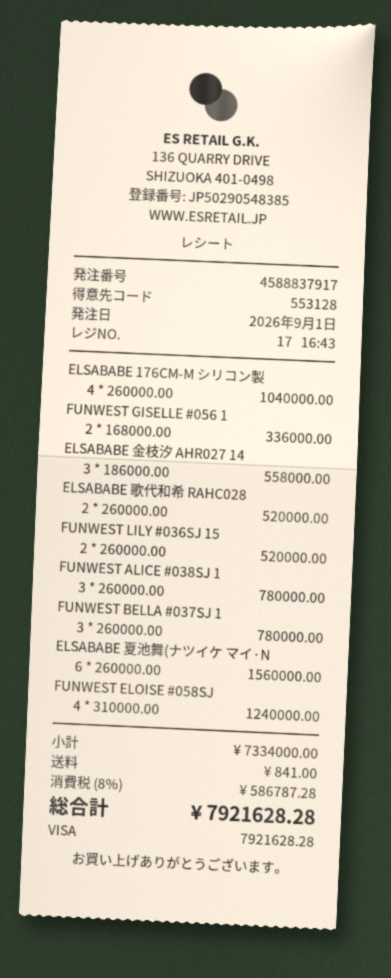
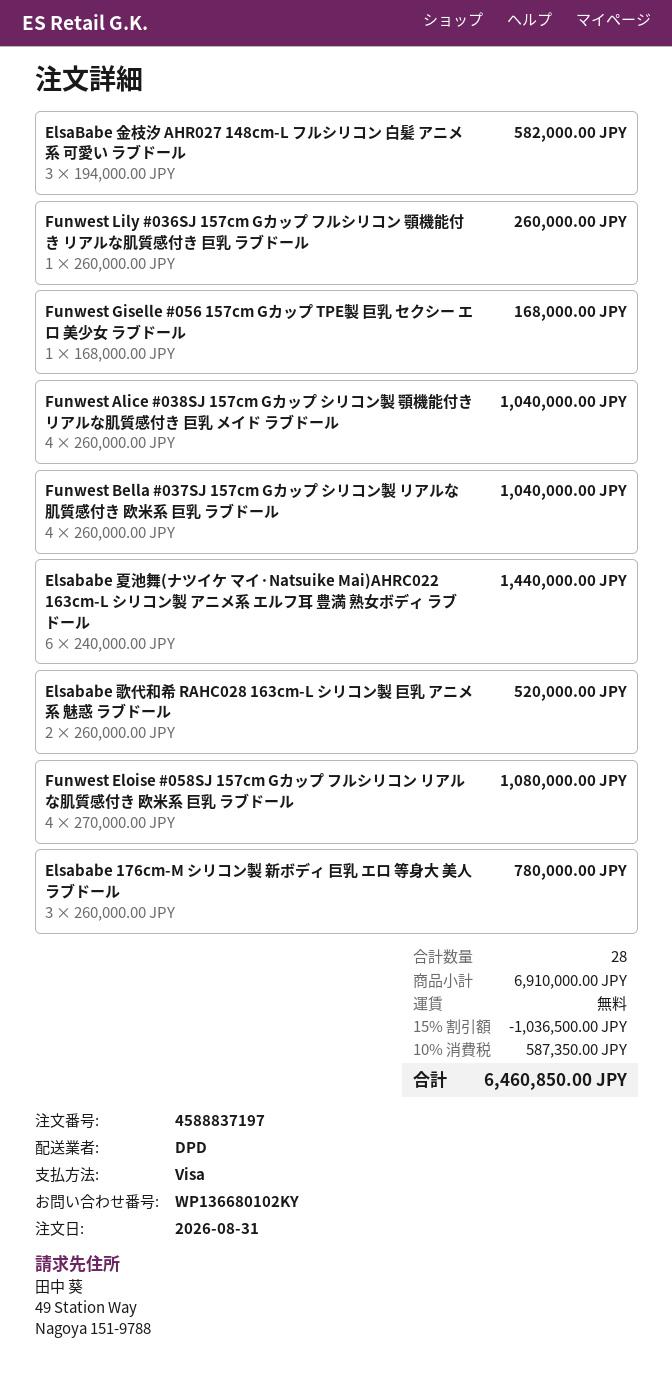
order number: 4588837917 -> 4588837197
order date: 2026-09-01 -> 2026-08-31
ELSABABE 176CM-M シリコン製: 4 x 260000.00 = 1040000.00 -> 3 x 260000.00 = 780000.00
FUNWEST GISELLE #056 1: 2 x 168000.00 = 336000.00 -> 1 x 168000.00 = 168000.00
ELSABABE 金枝汐 AHR027 14: 3 x 186000.00 = 558000.00 -> 3 x 194000.00 = 582000.00
FUNWEST LILY #036SJ 15: 2 x 260000.00 = 520000.00 -> 1 x 260000.00 = 260000.00
FUNWEST ALICE #038SJ 1: 3 x 260000.00 = 780000.00 -> 4 x 260000.00 = 1040000.00
FUNWEST BELLA #037SJ 1: 3 x 260000.00 = 780000.00 -> 4 x 260000.00 = 1040000.00
ELSABABE 夏池舞(ナツイケ マイ·N: 6 x 260000.00 = 1560000.00 -> 6 x 240000.00 = 1440000.00
FUNWEST ELOISE #058SJ: 4 x 310000.00 = 1240000.00 -> 4 x 270000.00 = 1080000.00
subtotal: 7334000.00 -> 6910000.00
discount: none -> 15% = 1036500.00
shipping: 841.00 -> 0.00
tax: 8% = 586787.28 -> 10% = 587350.00
total: 7921628.28 -> 6460850.00

